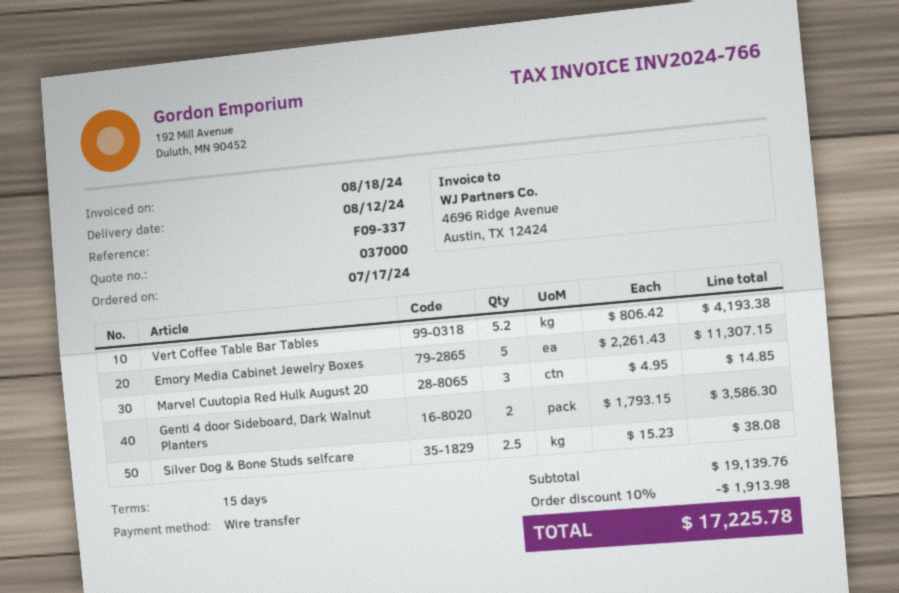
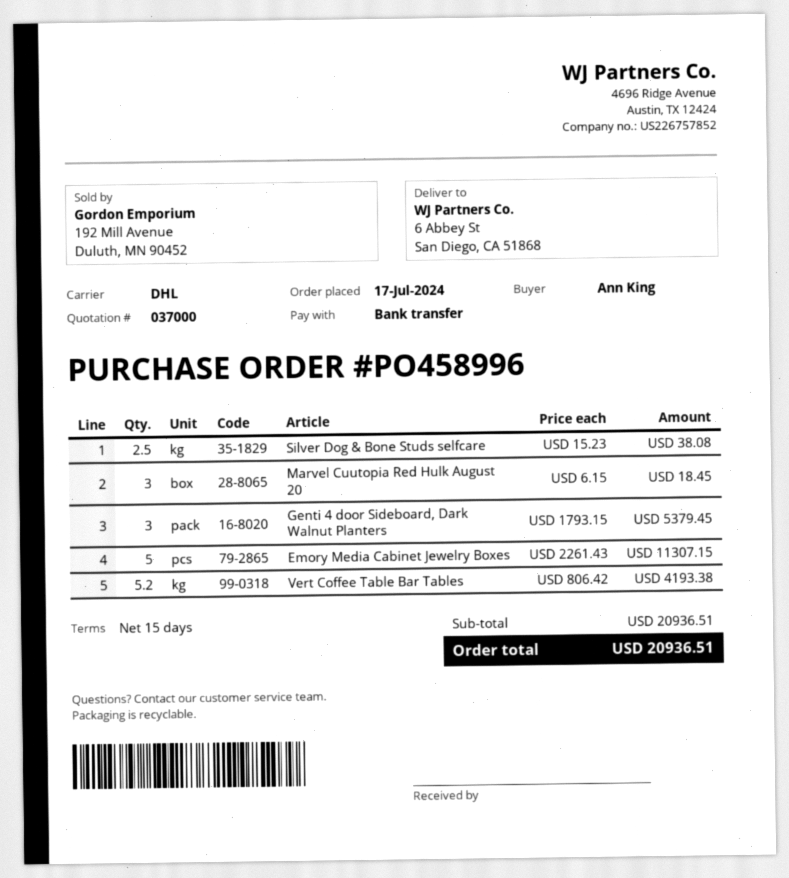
Marvel Cuutopia Red Hulk August 20: 3 x 4.95 = 14.85 -> 3 x 6.15 = 18.45
Genti 4 door Sideboard, Dark Walnut Planters: 2 x 1793.15 = 3586.30 -> 3 x 1793.15 = 5379.45
subtotal: 19139.76 -> 20936.51
discount: 10% = 1913.98 -> none
total: 17225.78 -> 20936.51

